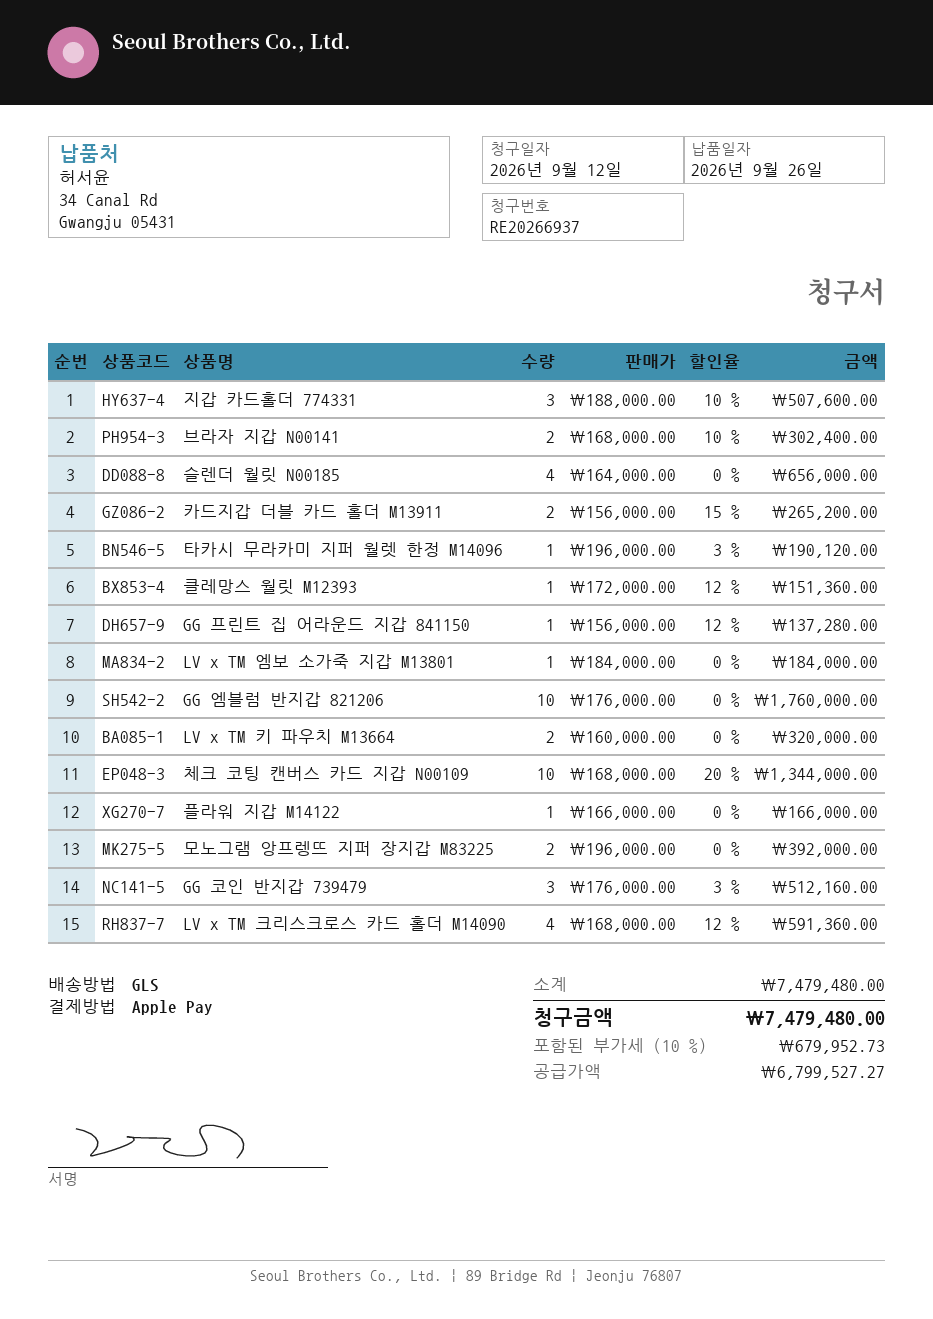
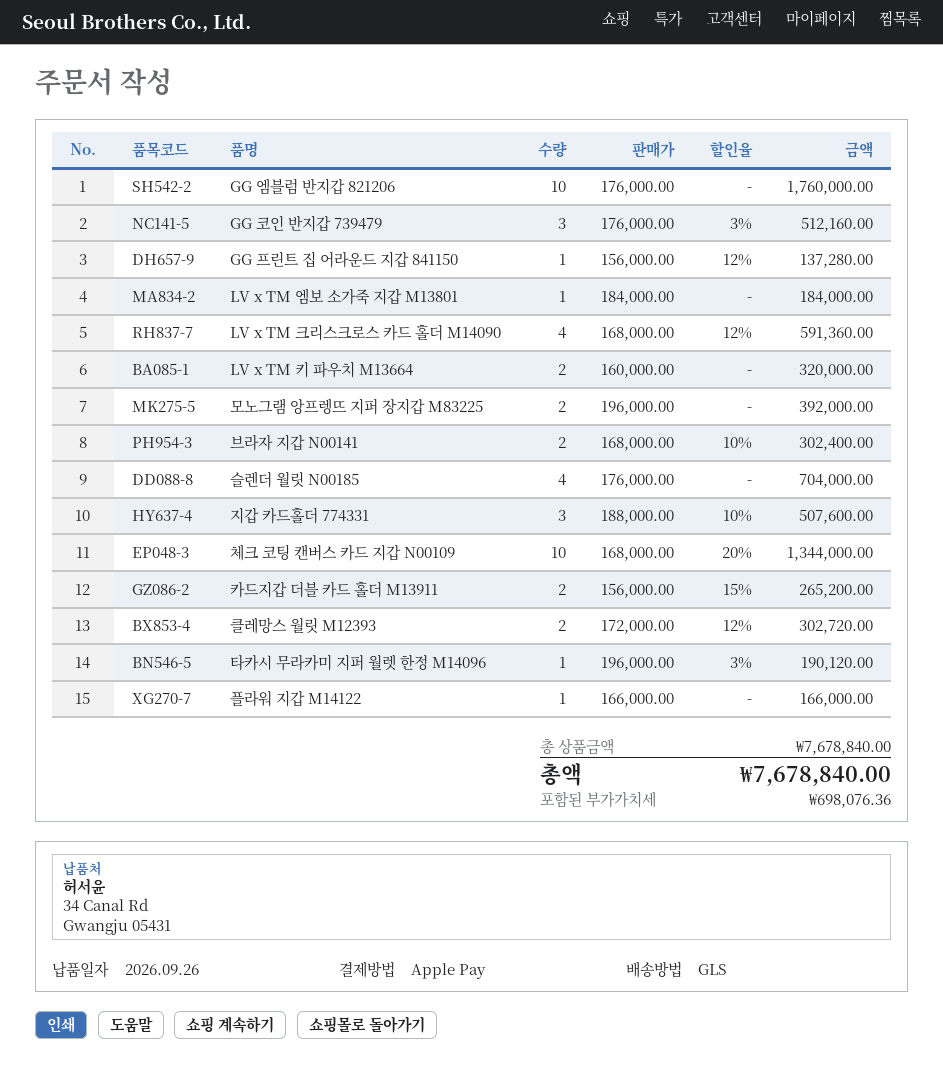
슬렌더 월릿 N00185: 4 x 164000.00 = 656000.00 -> 4 x 176000.00 = 704000.00
클레망스 월릿 M12393: 1 x 172000.00 - 12% = 151360.00 -> 2 x 172000.00 - 12% = 302720.00
subtotal: 7479480.00 -> 7678840.00
tax: 679952.73 -> 698076.36
total: 7479480.00 -> 7678840.00

